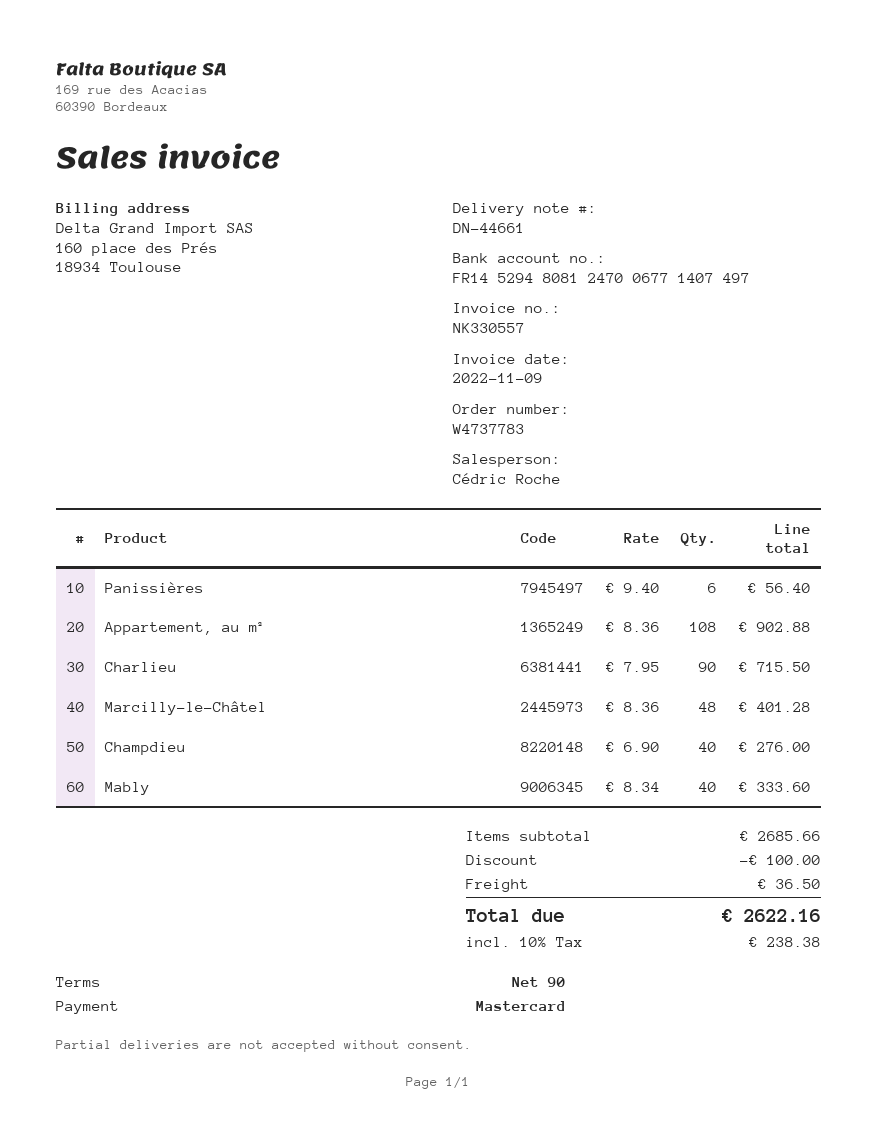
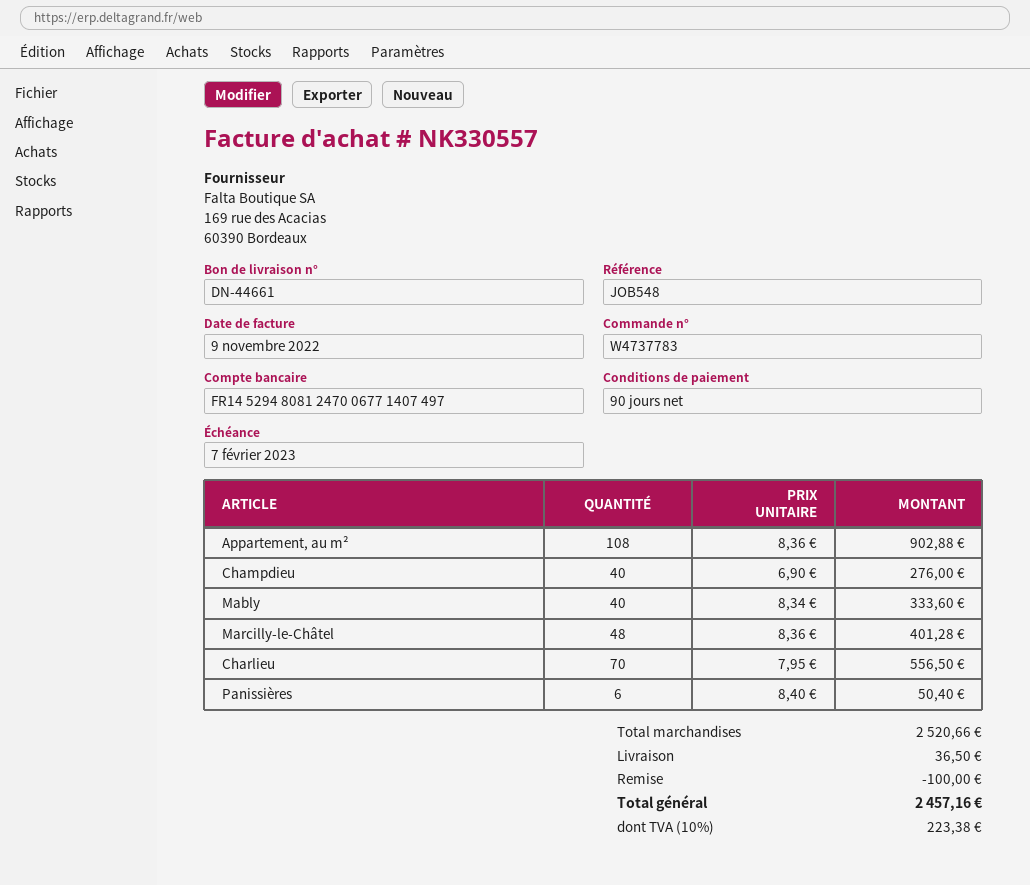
Panissières: 6 x 9.40 = 56.40 -> 6 x 8.40 = 50.40
Charlieu: 90 x 7.95 = 715.50 -> 70 x 7.95 = 556.50
subtotal: 2685.66 -> 2520.66
tax: 10% = 238.38 -> 10% = 223.38
total: 2622.16 -> 2457.16

